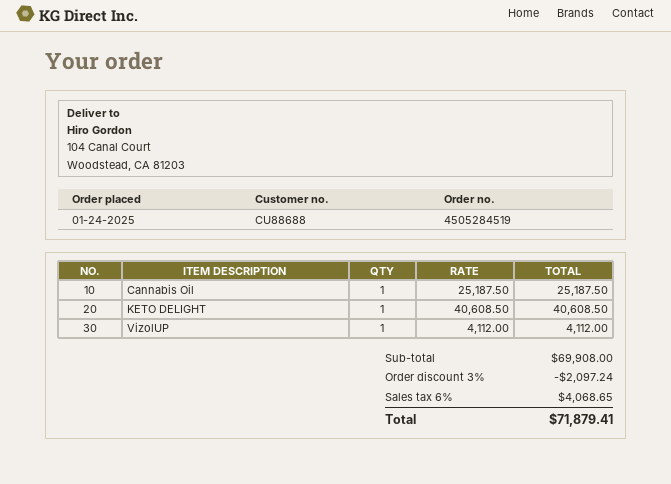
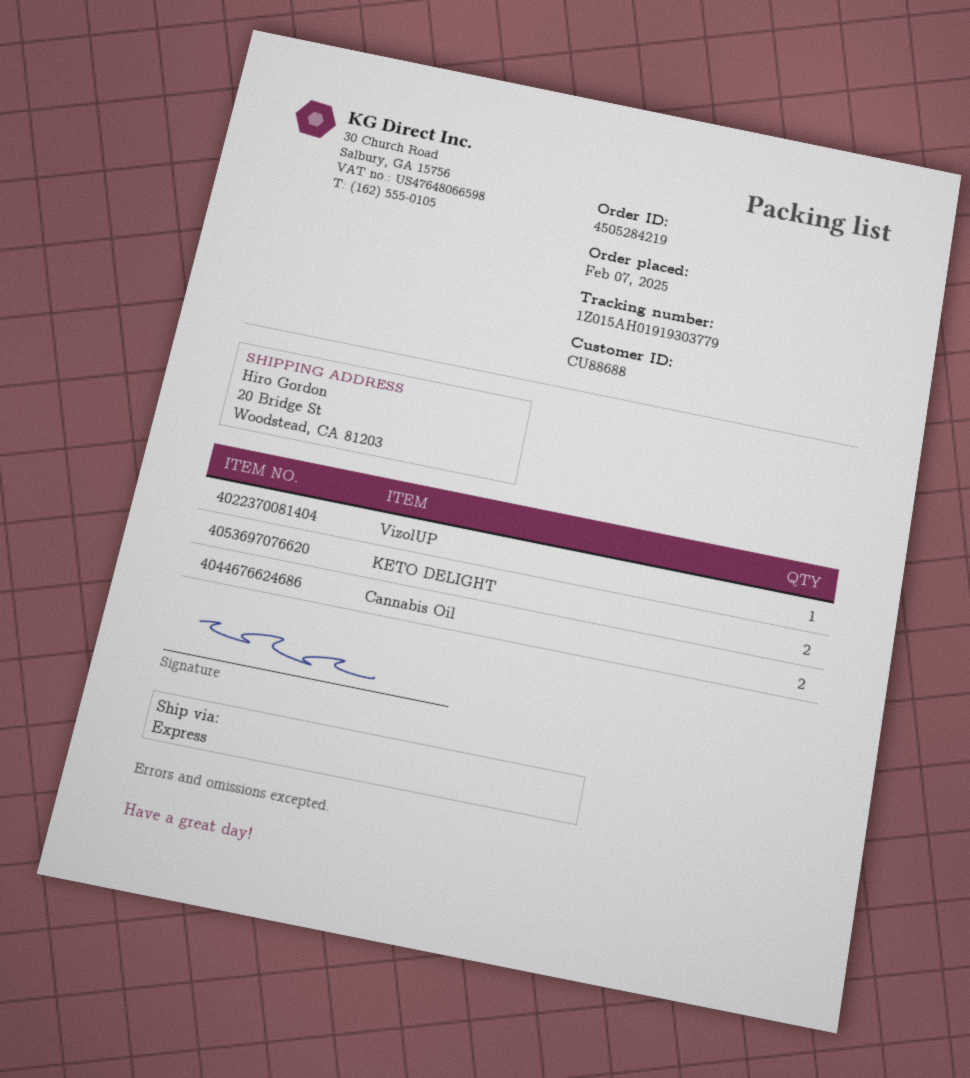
order number: 4505284519 -> 4505284219
order date: 2025-01-24 -> 2025-02-07
ship to: 104 Canal Court, Woodstead, CA 81203 -> 20 Bridge St, Woodstead, CA 81203
Cannabis Oil: 1 -> 2
KETO DELIGHT: 1 -> 2

